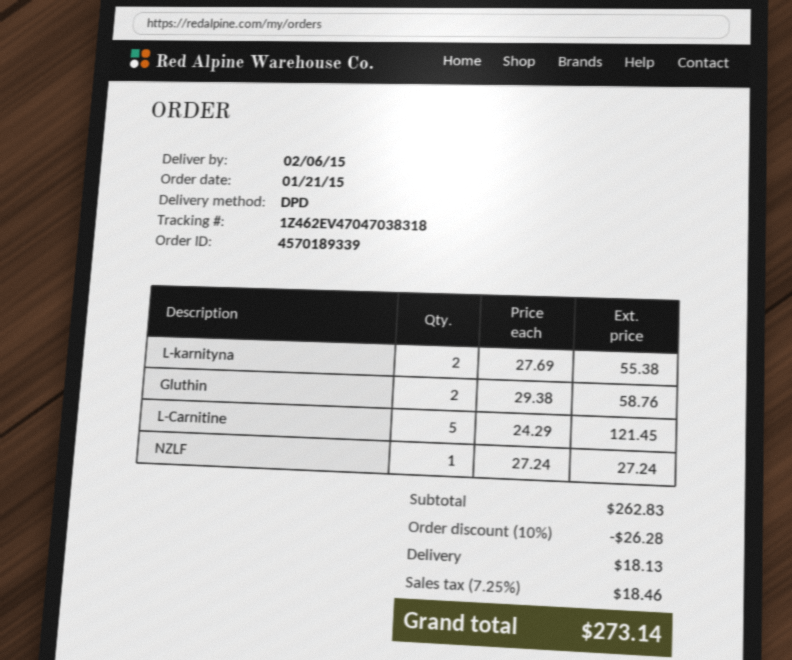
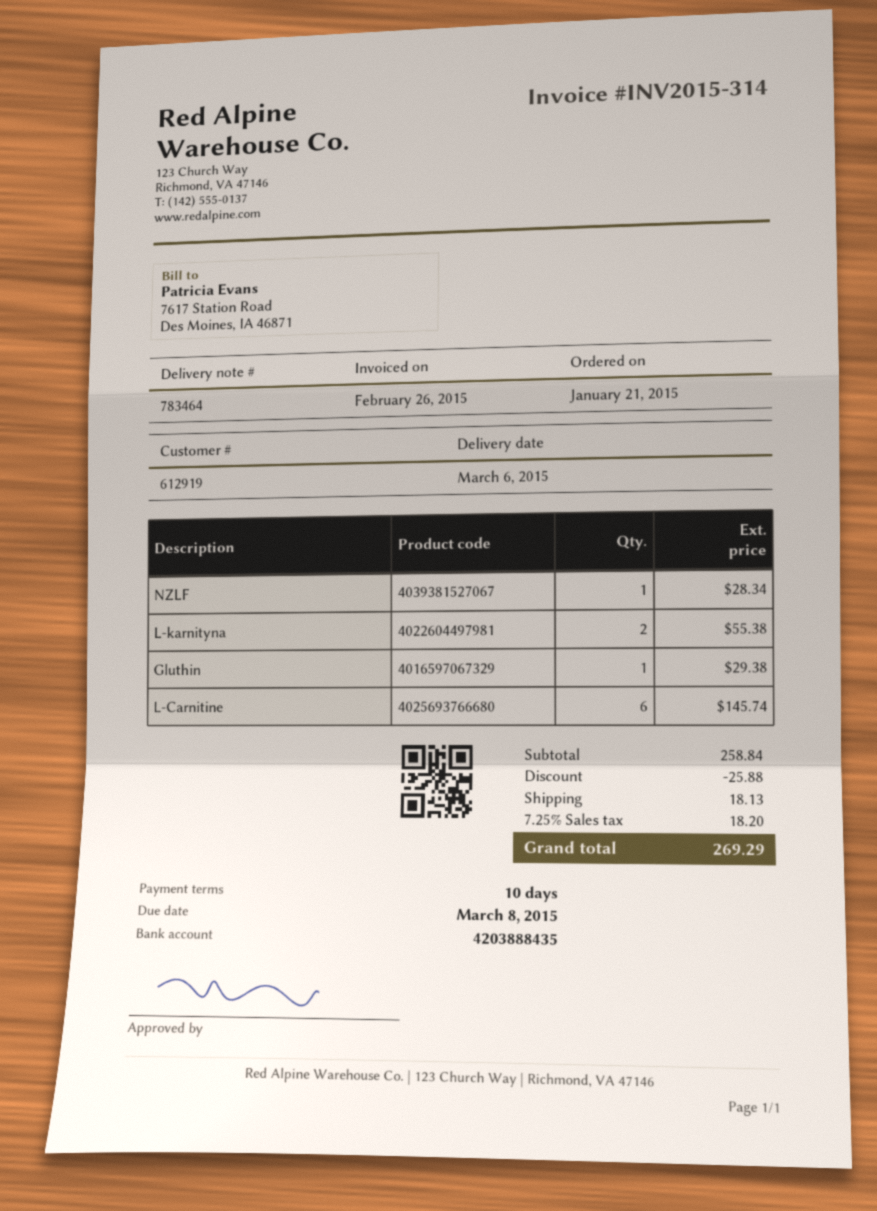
delivery date: 2015-02-06 -> 2015-03-06
Gluthin: 2 for 58.76 -> 1 for 29.38
L-Carnitine: 5 for 121.45 -> 6 for 145.74
NZLF: 1 for 27.24 -> 1 for 28.34
subtotal: 262.83 -> 258.84
discount: 26.28 -> 25.88
tax: 7.25% = 18.46 -> 7.25% = 18.20
total: 273.14 -> 269.29

